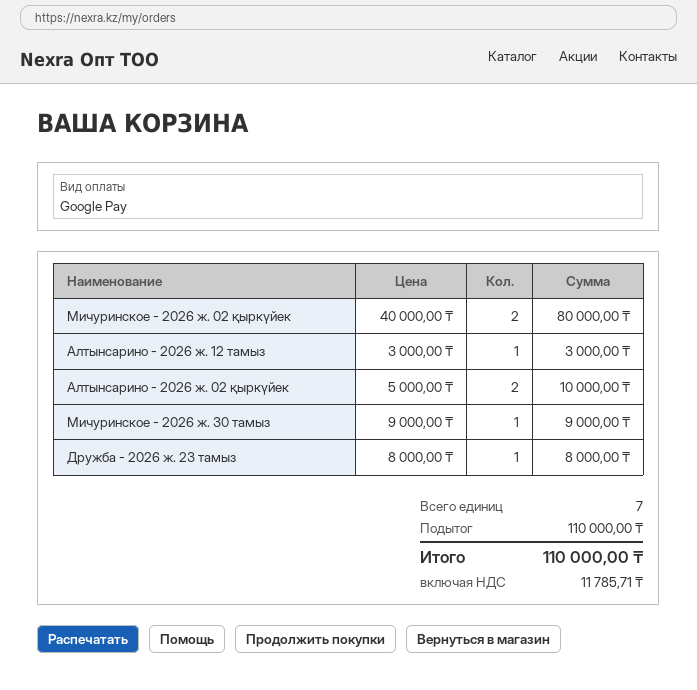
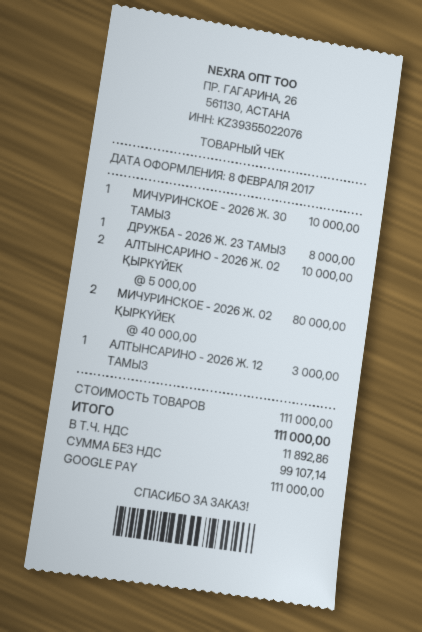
Мичуринское - 2026 ж. 30 тамыз: 1 x 9000.00 = 9000.00 -> 1 x 10000.00 = 10000.00
subtotal: 110000.00 -> 111000.00
tax: 11785.71 -> 11892.86
total: 110000.00 -> 111000.00

